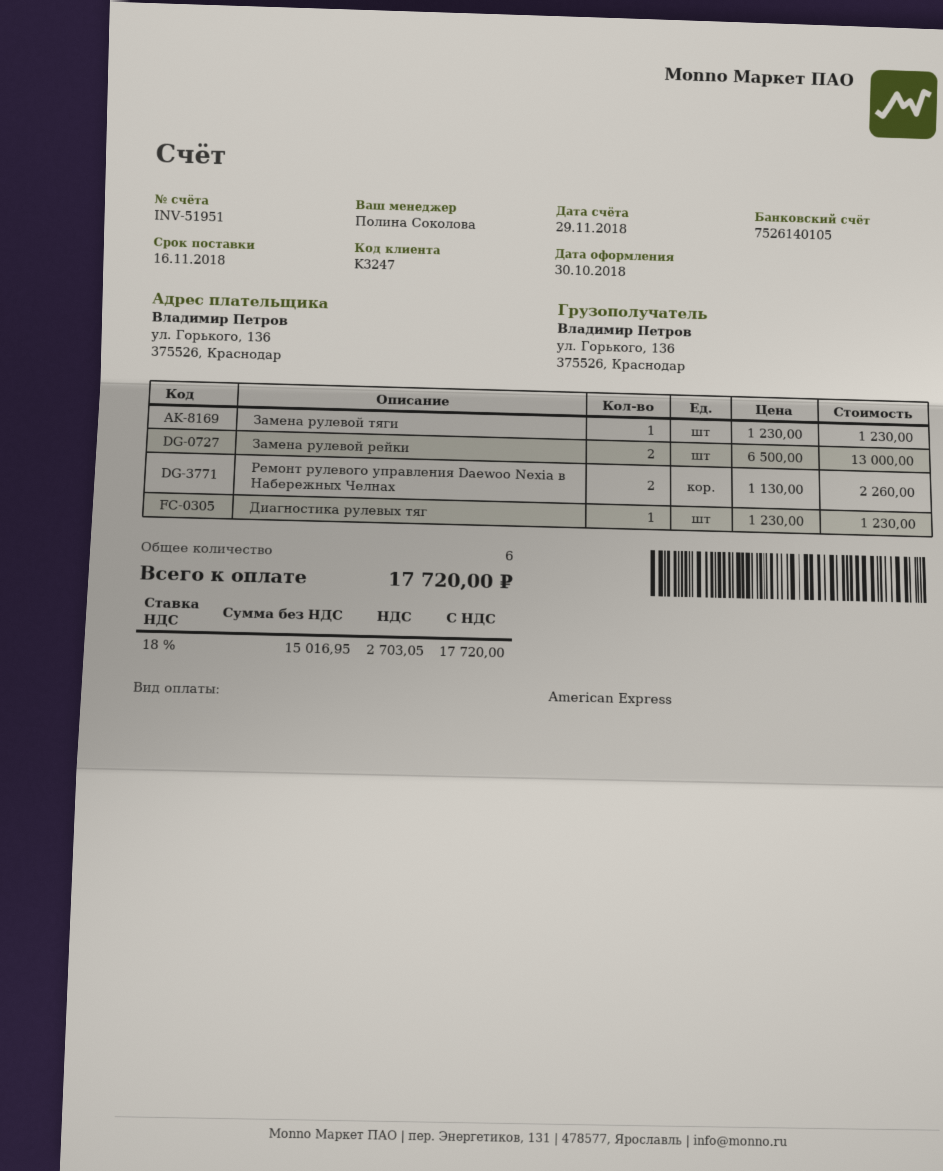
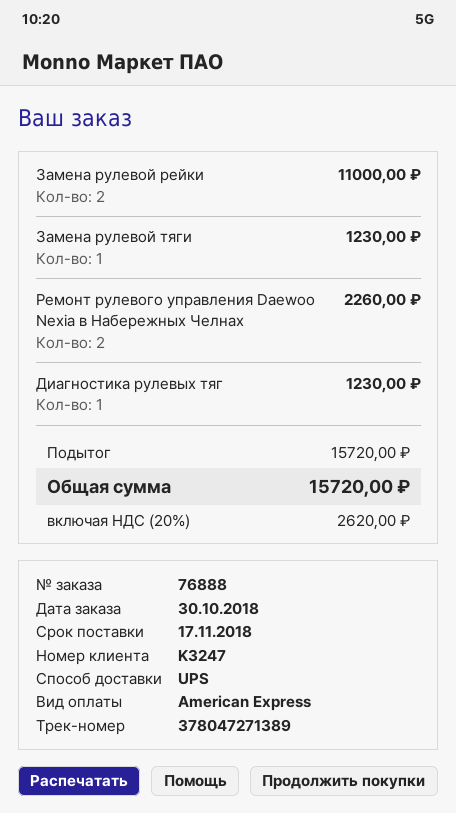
delivery date: 2018-11-16 -> 2018-11-17
Замена рулевой рейки: 2 for 13000.00 -> 2 for 11000.00
tax: 18% = 2703.05 -> 20% = 2620.00
total: 17720.00 -> 15720.00

